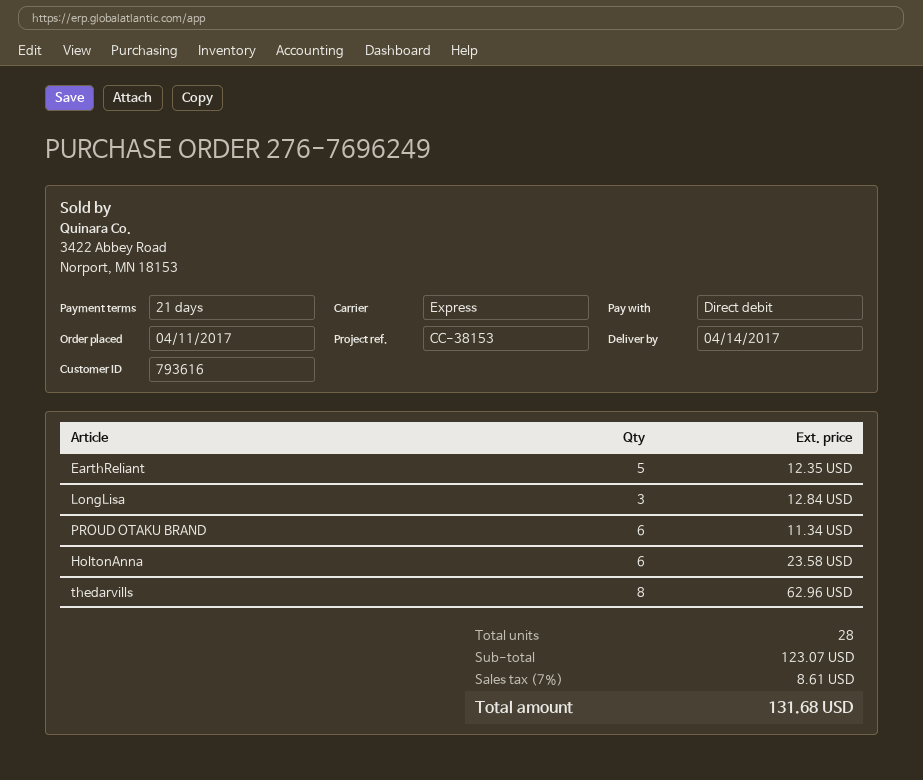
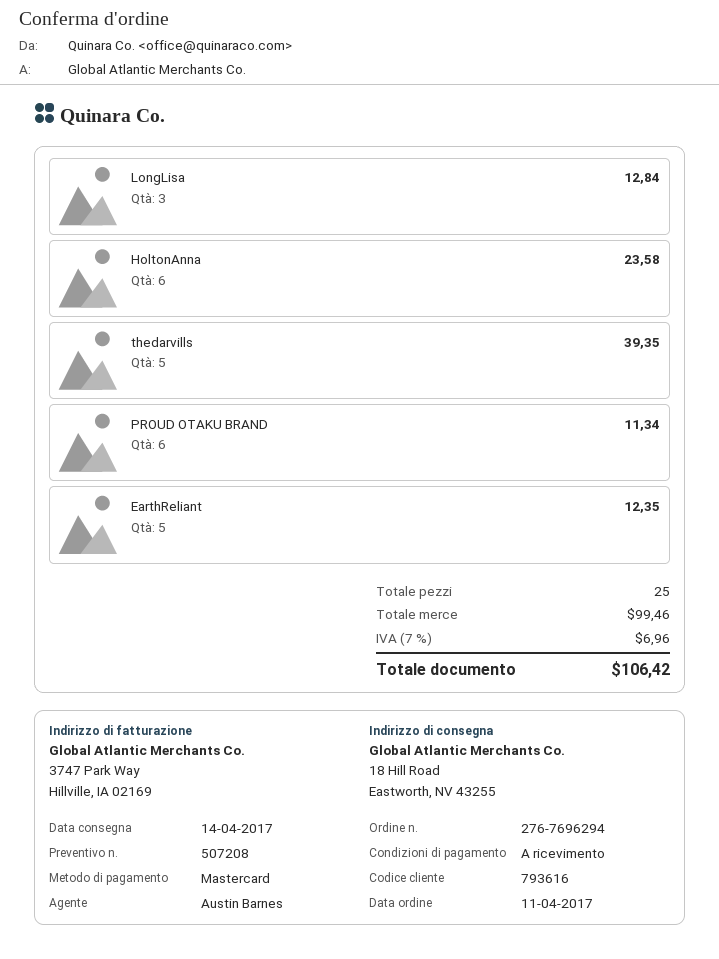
order number: 276-7696249 -> 276-7696294
payment terms: 21 days -> on receipt
payment method: direct debit -> Mastercard
thedarvills: 8 for 62.96 -> 5 for 39.35
total quantity: 28 -> 25
subtotal: 123.07 -> 99.46
tax: 7% = 8.61 -> 7% = 6.96
total: 131.68 -> 106.42

